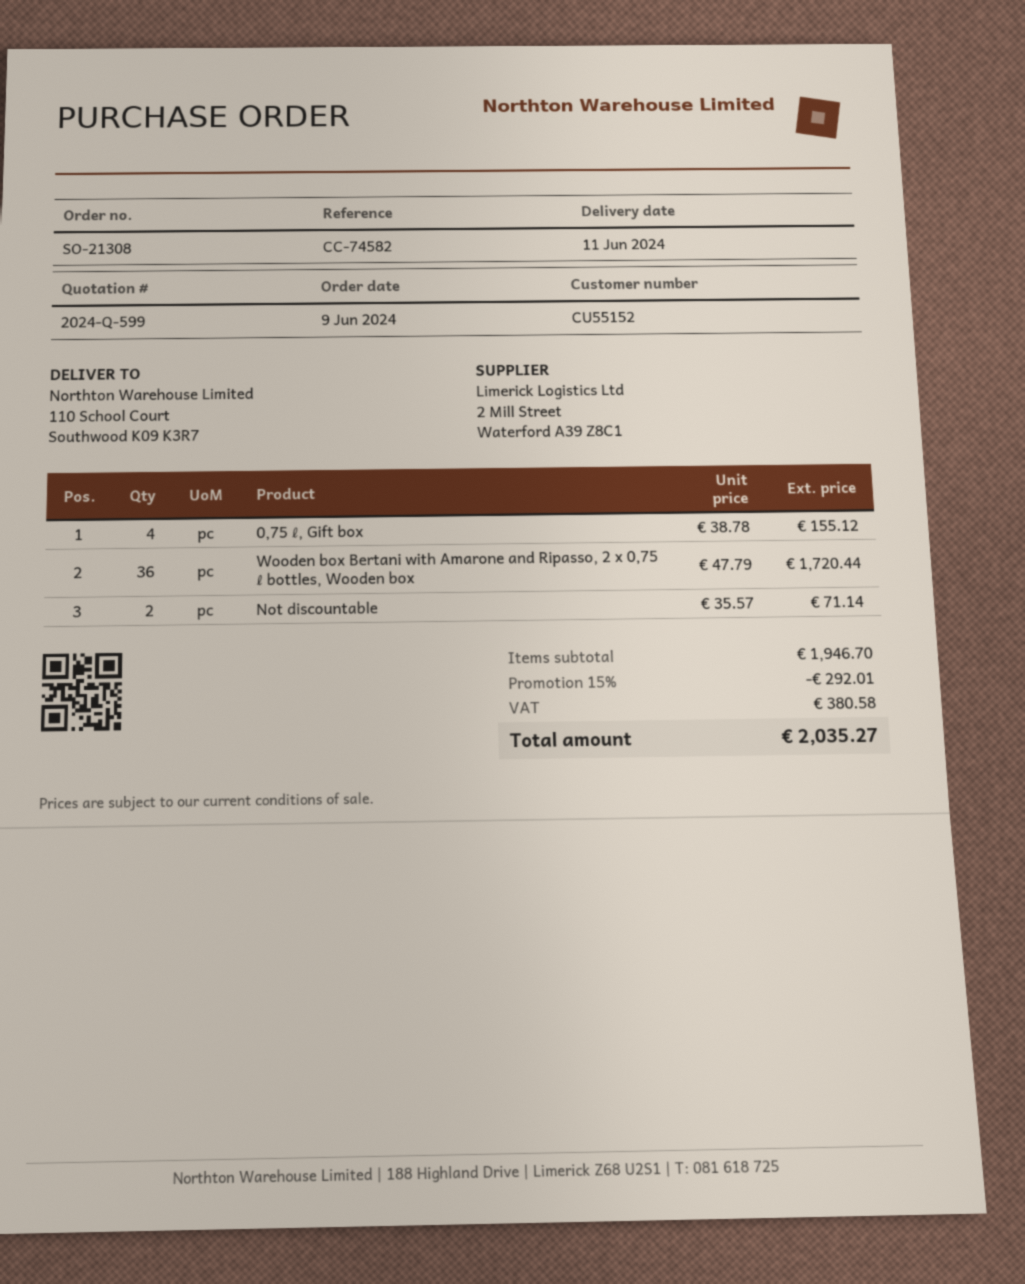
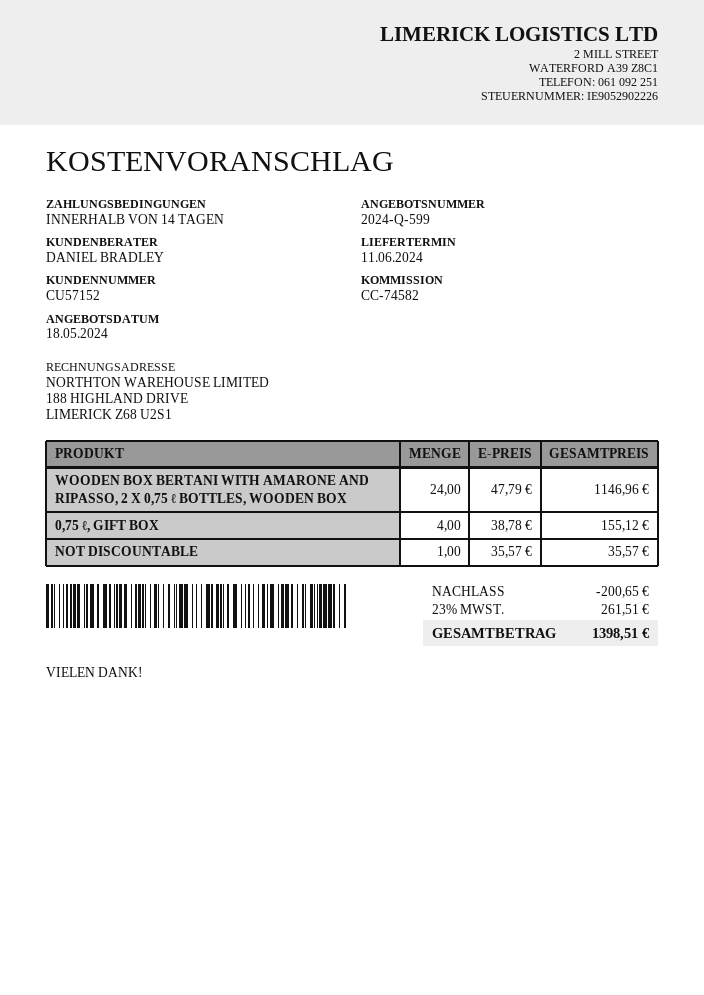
customer number: CU55152 -> CU57152
Wooden box Bertani with Amarone and Ripasso, 2 x 0,75 ℓ bottles, Wooden box: 36 x 47.79 = 1720.44 -> 24 x 47.79 = 1146.96
Not discountable: 2 x 35.57 = 71.14 -> 1 x 35.57 = 35.57
discount: 292.01 -> 200.65
tax: 380.58 -> 261.51
total: 2035.27 -> 1398.51

